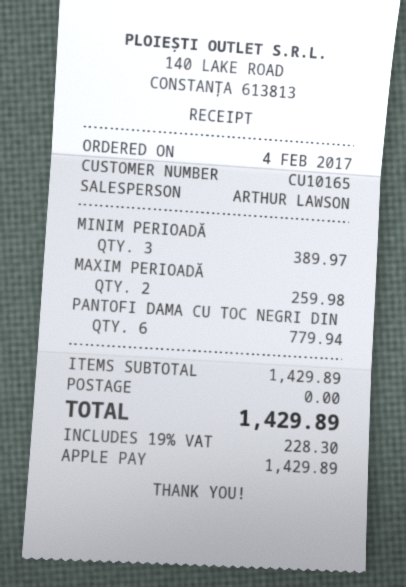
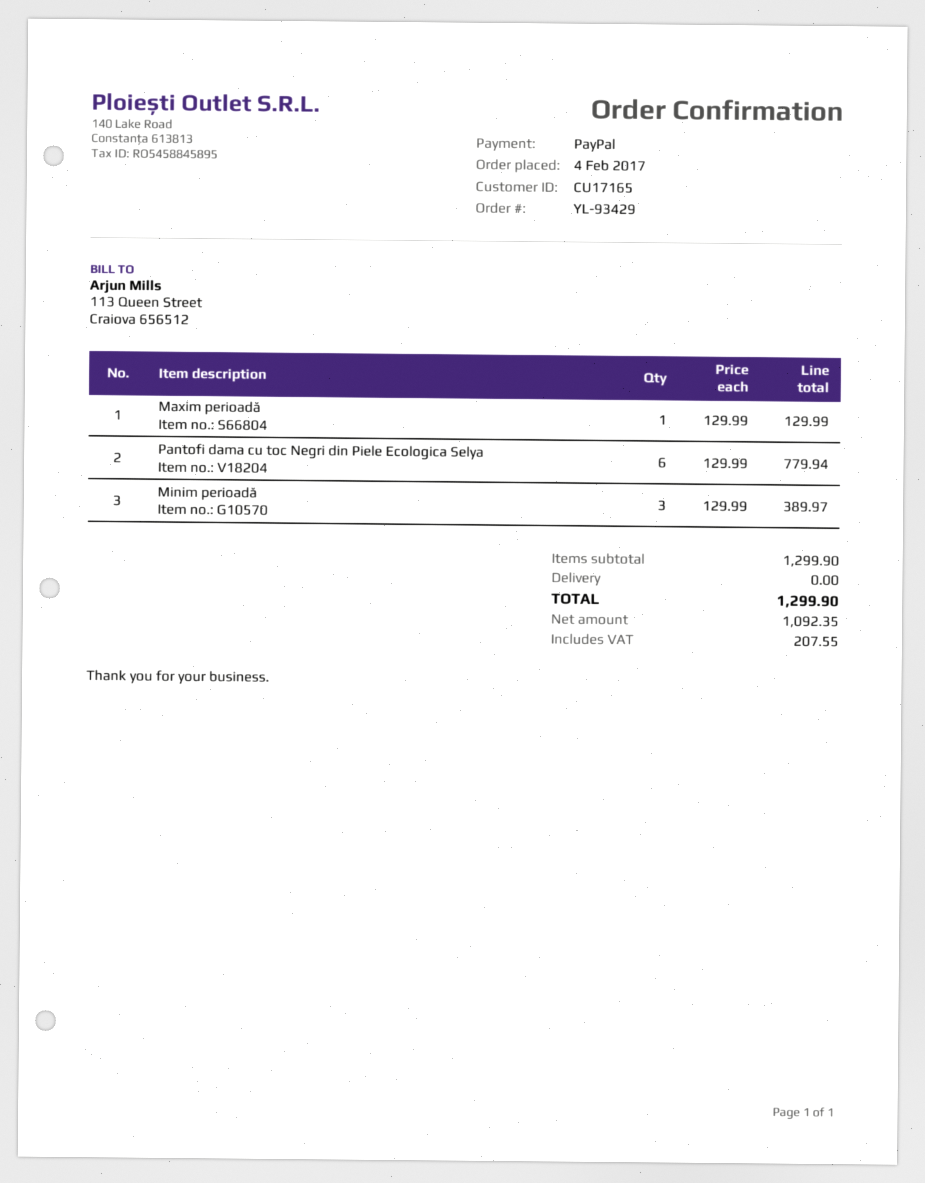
customer number: CU10165 -> CU17165
payment method: Apple Pay -> PayPal
MAXIM PERIOADĂ: 2 for 259.98 -> 1 for 129.99
subtotal: 1429.89 -> 1299.90
tax: 228.30 -> 207.55
total: 1429.89 -> 1299.90

